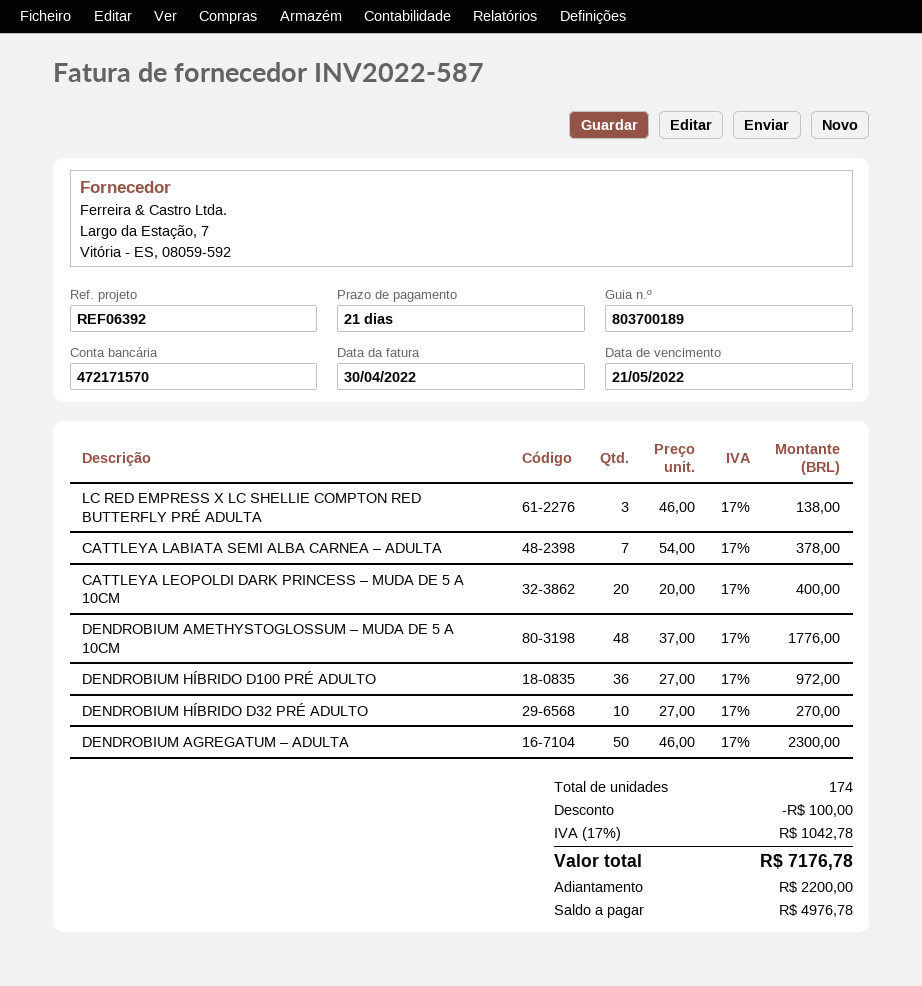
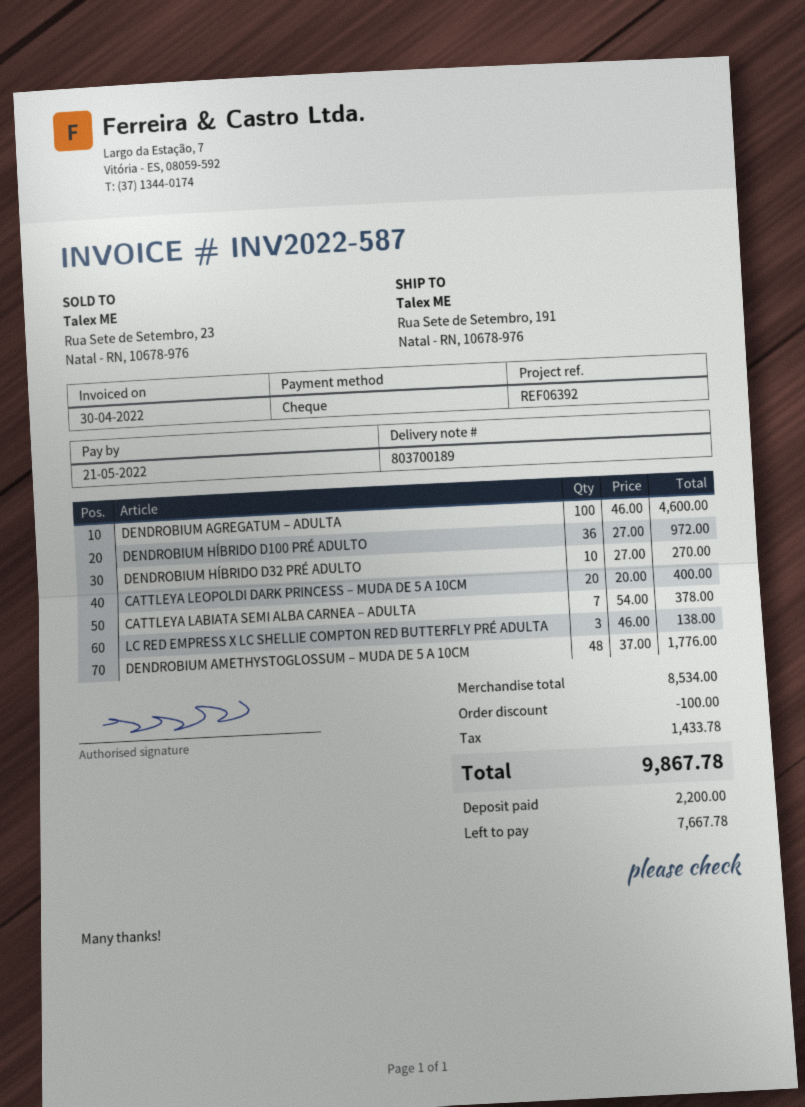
DENDROBIUM AGREGATUM – ADULTA: 50 x 46.00 = 2300.00 -> 100 x 46.00 = 4600.00
tax: 1042.78 -> 1433.78
total: 7176.78 -> 9867.78
balance: 4976.78 -> 7667.78

